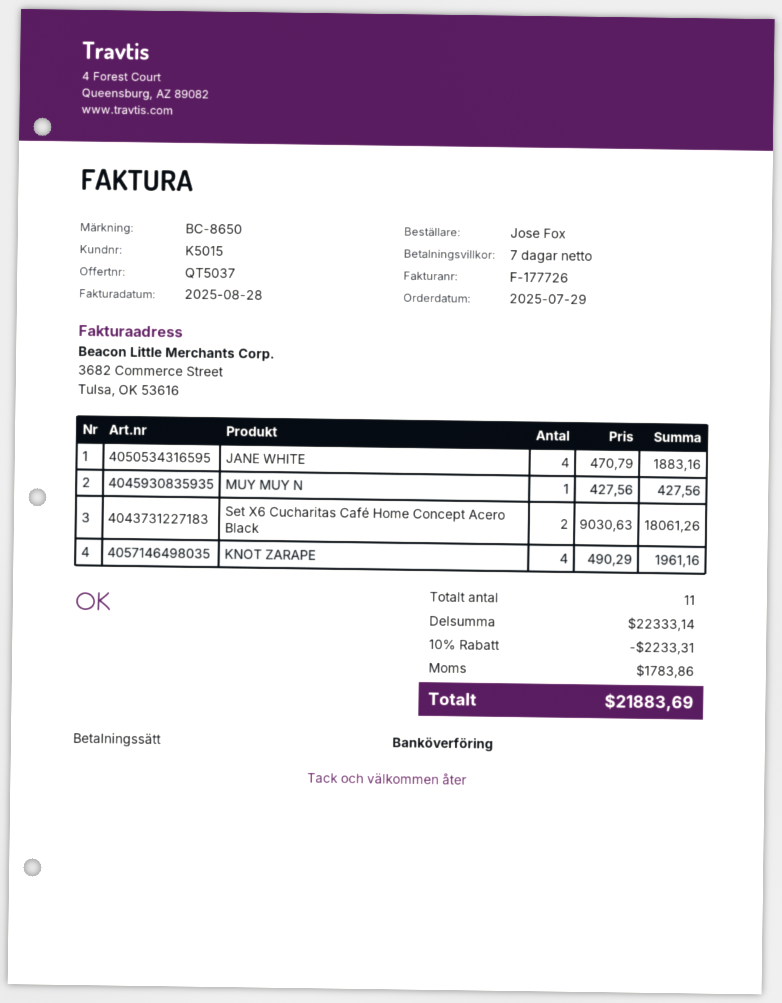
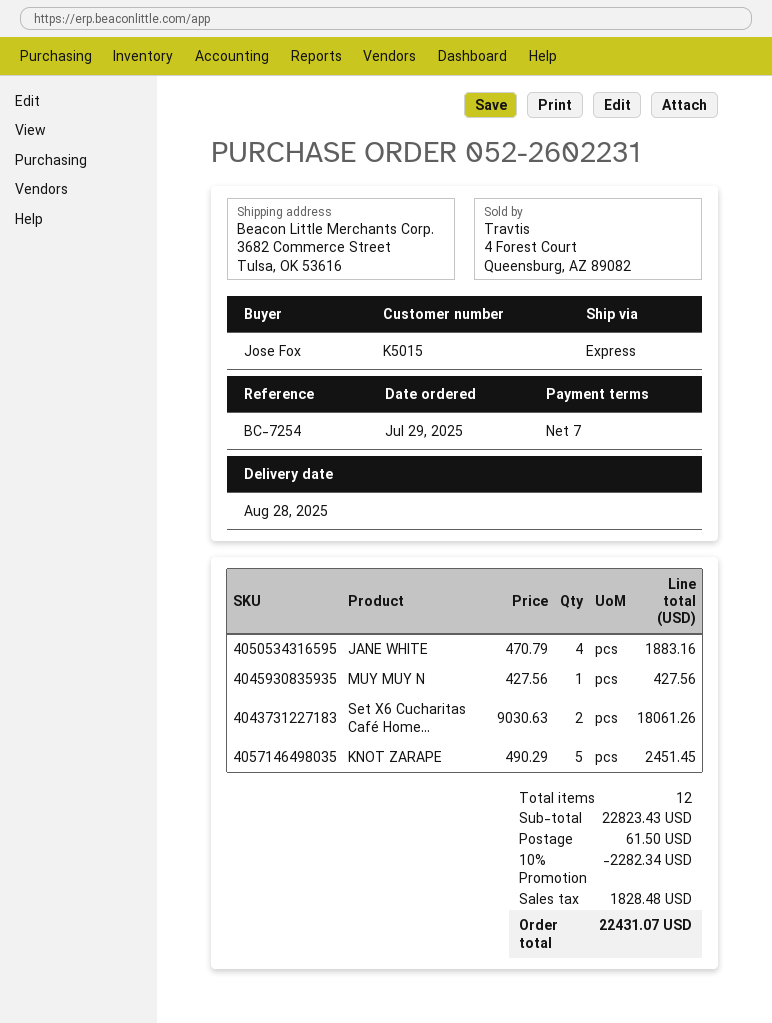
reference: BC-8650 -> BC-7254
KNOT ZARAPE: 4 x 490.29 = 1961.16 -> 5 x 490.29 = 2451.45
total quantity: 11 -> 12
subtotal: 22333.14 -> 22823.43
discount: 10% = 2233.31 -> 10% = 2282.34
shipping: none -> 61.50
tax: 1783.86 -> 1828.48
total: 21883.69 -> 22431.07

